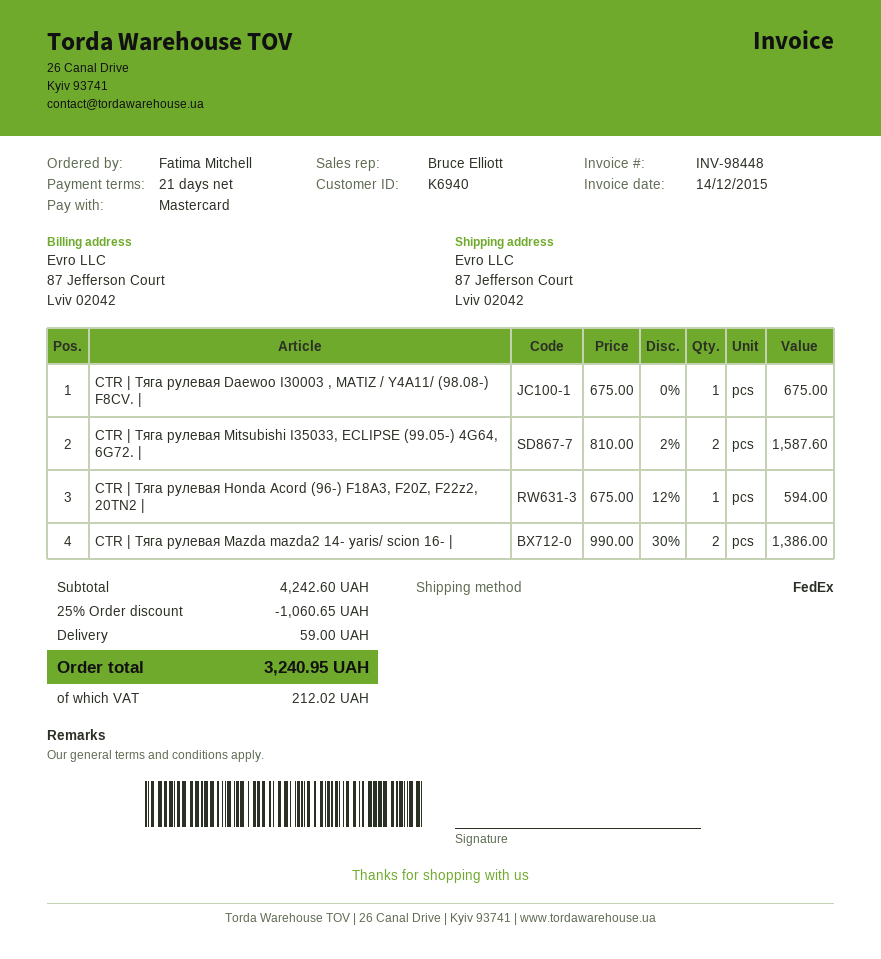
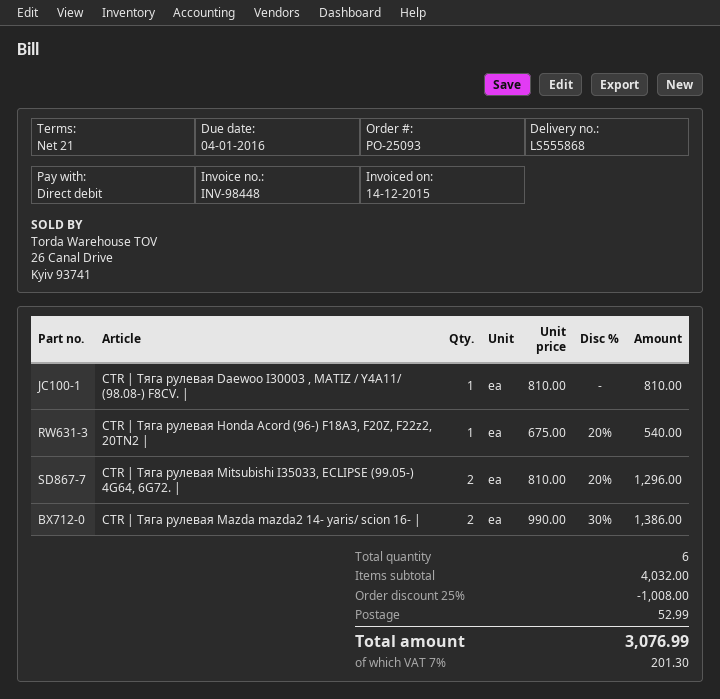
payment method: Mastercard -> direct debit
CTR | Тяга рулевая Daewoo I30003 , MATIZ / Y4A11/ (98.08-) F8CV. |: 1 x 675.00 = 675.00 -> 1 x 810.00 = 810.00
CTR | Тяга рулевая Mitsubishi I35033, ECLIPSE (99.05-) 4G64, 6G72. |: 2 x 810.00 - 2% = 1587.60 -> 2 x 810.00 - 20% = 1296.00
CTR | Тяга рулевая Honda Acord (96-) F18A3, F20Z, F22z2, 20TN2 |: 1 x 675.00 - 12% = 594.00 -> 1 x 675.00 - 20% = 540.00
subtotal: 4242.60 -> 4032.00
discount: 25% = 1060.65 -> 25% = 1008.00
shipping: 59.00 -> 52.99
tax: 212.02 -> 201.30
total: 3240.95 -> 3076.99

